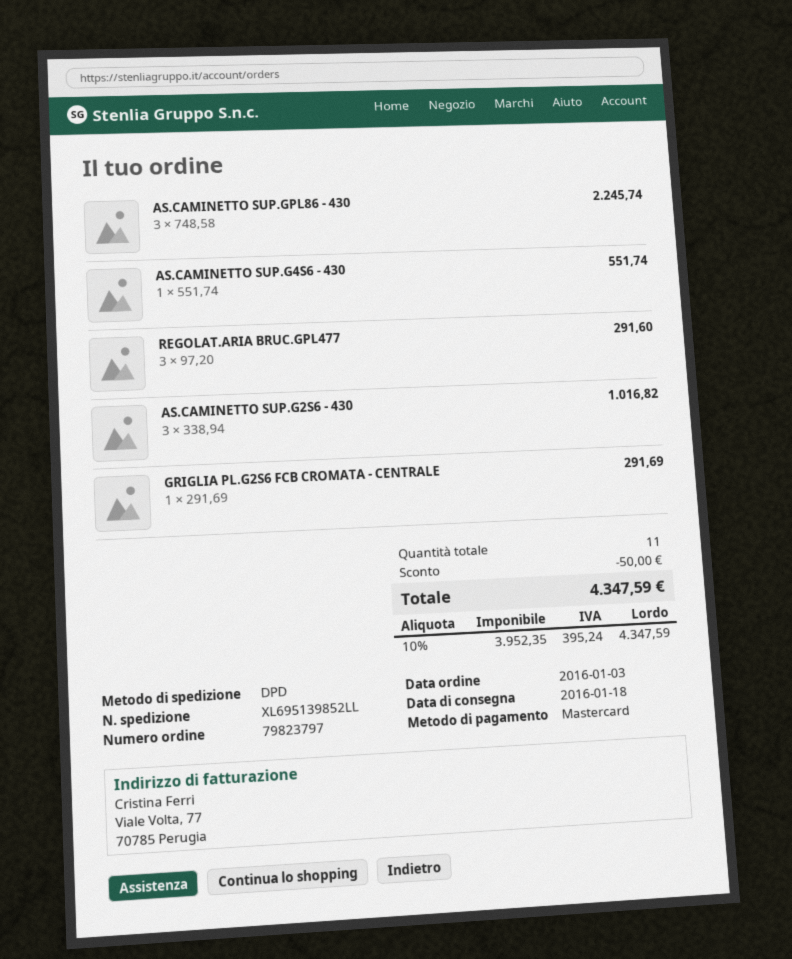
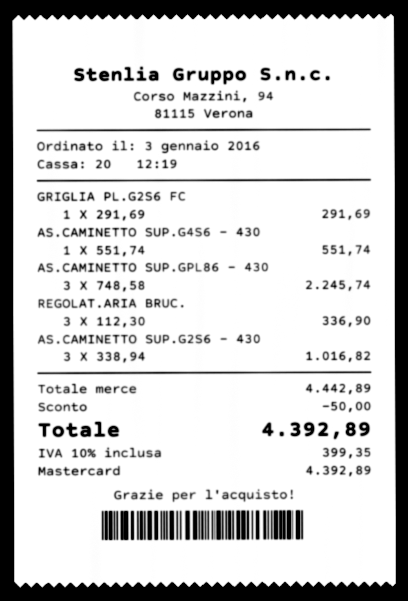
REGOLAT.ARIA BRUC.GPL477: 3 x 97.20 = 291.60 -> 3 x 112.30 = 336.90
tax: 10% = 395.24 -> 10% = 399.35
total: 4347.59 -> 4392.89

